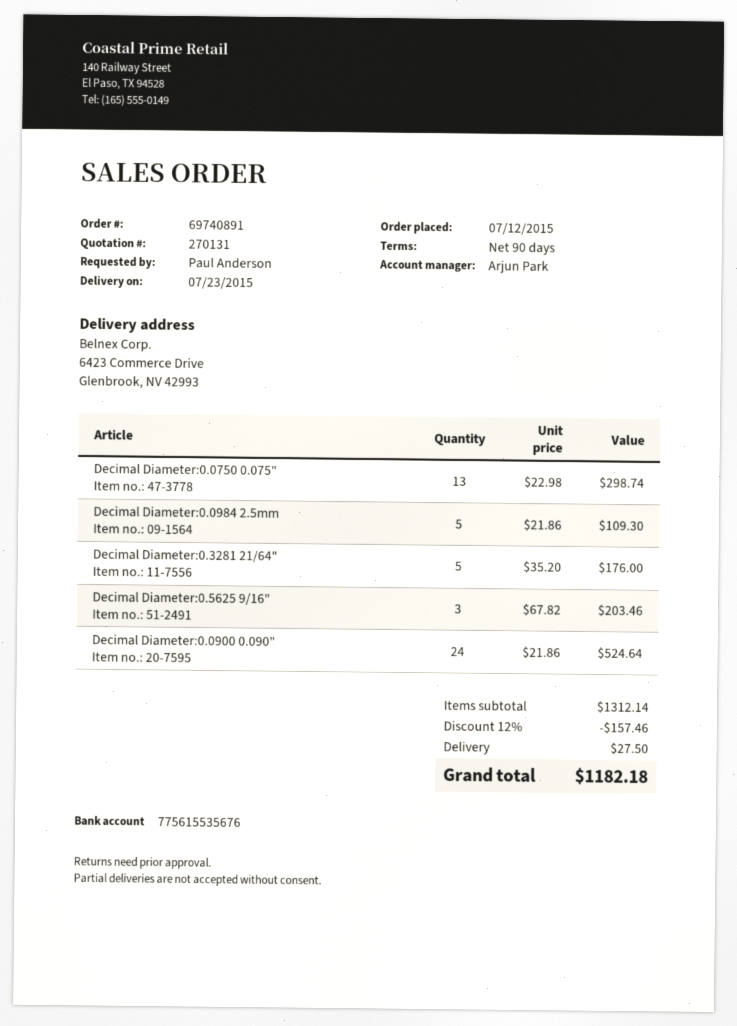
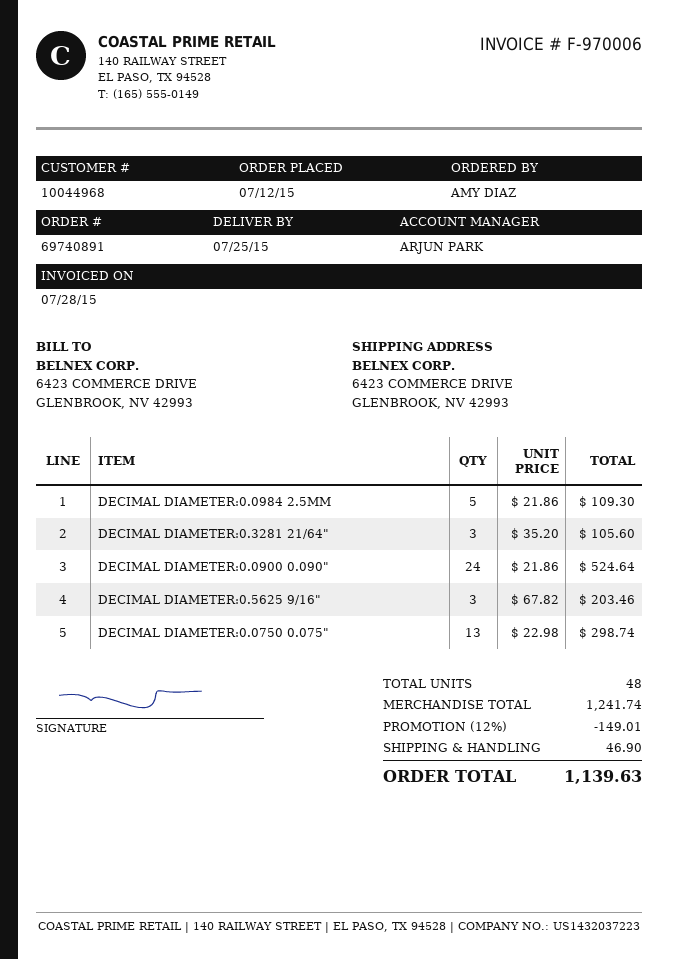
delivery date: 2015-07-23 -> 2015-07-25
ordered by: Paul Anderson -> AMY DIAZ
Decimal Diameter:0.3281 21/64": 5 x 35.20 = 176.00 -> 3 x 35.20 = 105.60
subtotal: 1312.14 -> 1241.74
discount: 12% = 157.46 -> 12% = 149.01
shipping: 27.50 -> 46.90
total: 1182.18 -> 1139.63

